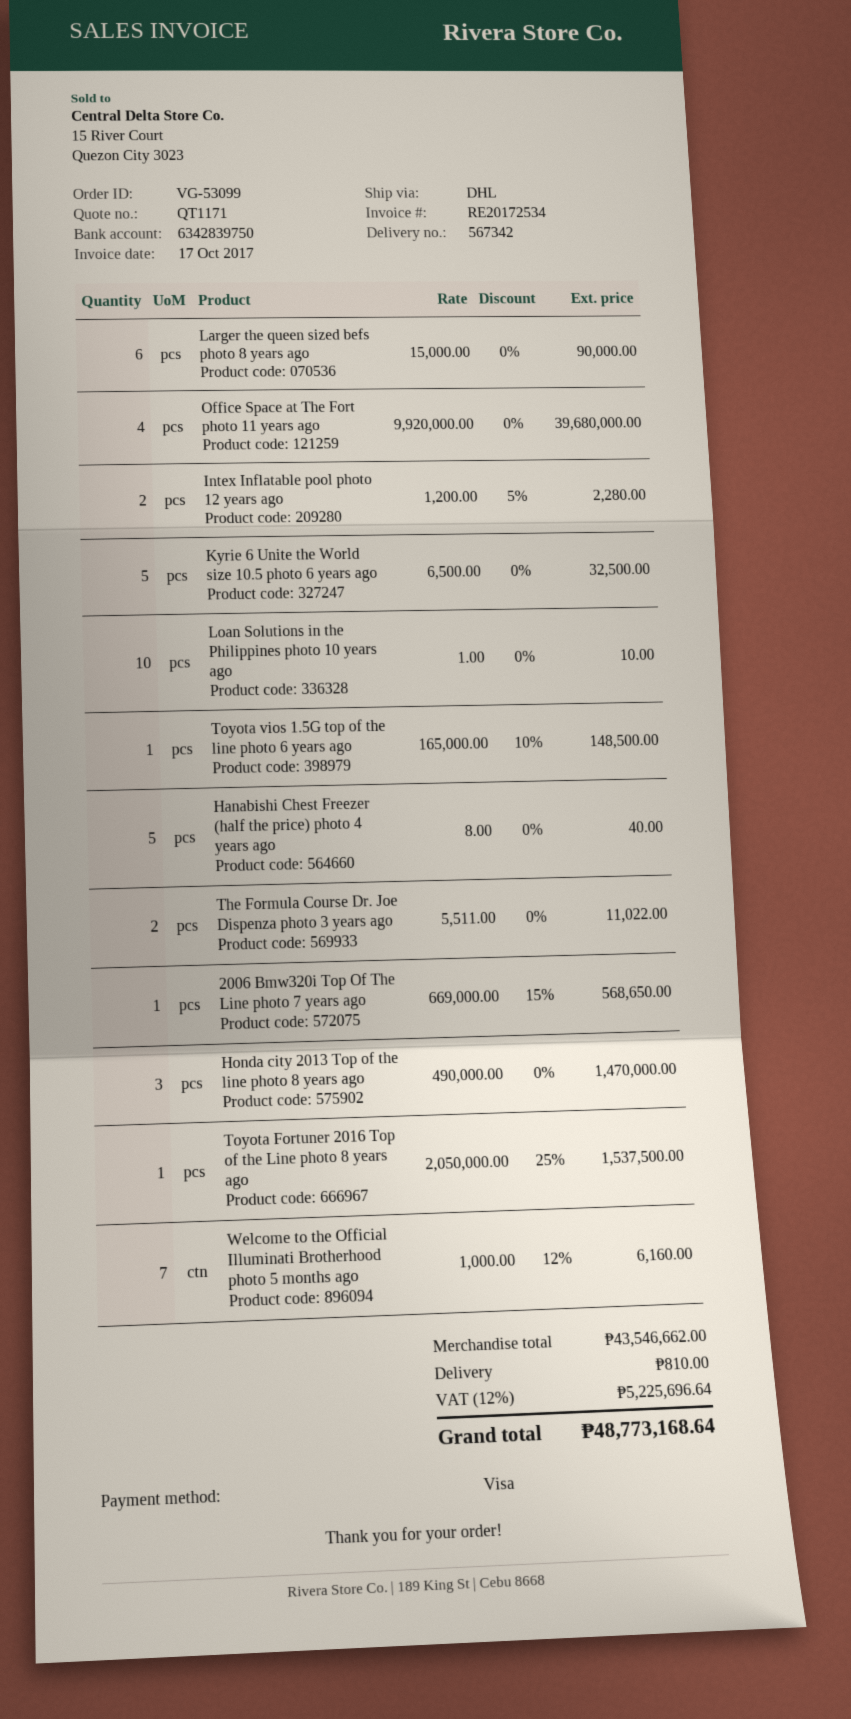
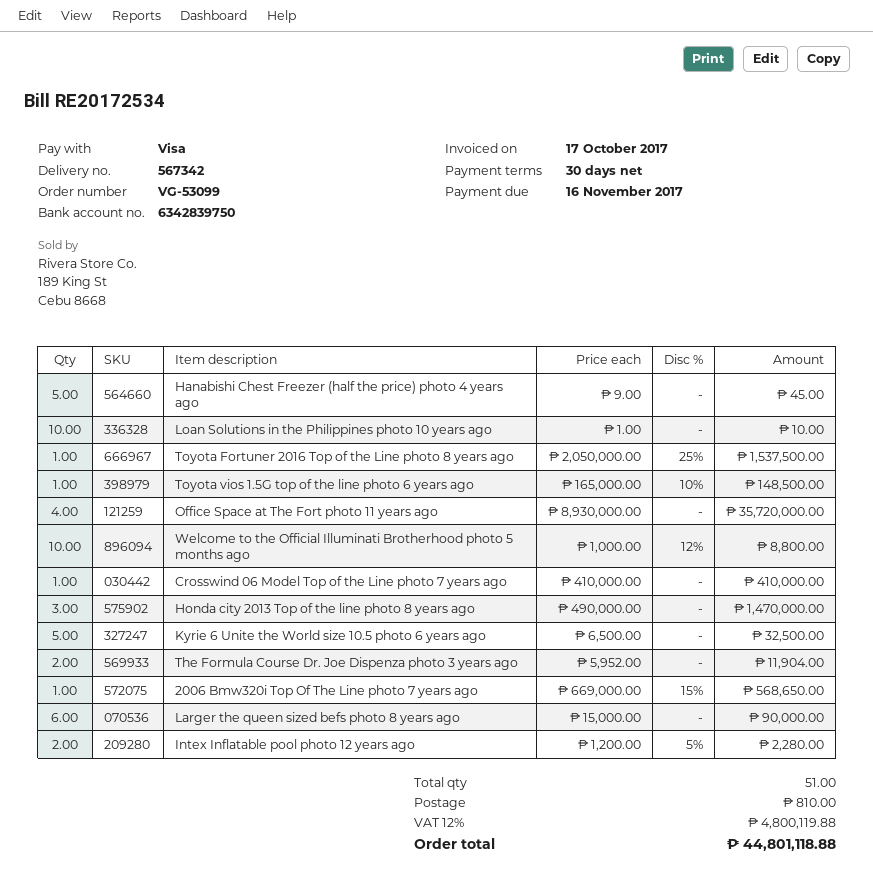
Office Space at The Fort photo 11 years ago: 4 x 9920000.00 = 39680000.00 -> 4 x 8930000.00 = 35720000.00
Hanabishi Chest Freezer (half the price) photo 4 years ago: 5 x 8.00 = 40.00 -> 5 x 9.00 = 45.00
The Formula Course Dr. Joe Dispenza photo 3 years ago: 2 x 5511.00 = 11022.00 -> 2 x 5952.00 = 11904.00
Welcome to the Official Illuminati Brotherhood photo 5 months ago: 7 x 1000.00 - 12% = 6160.00 -> 10 x 1000.00 - 12% = 8800.00
Crosswind 06 Model Top of the Line photo 7 years ago: none -> 1 x 410000.00 = 410000.00
tax: 12% = 5225696.64 -> 12% = 4800119.88
total: 48773168.64 -> 44801118.88

